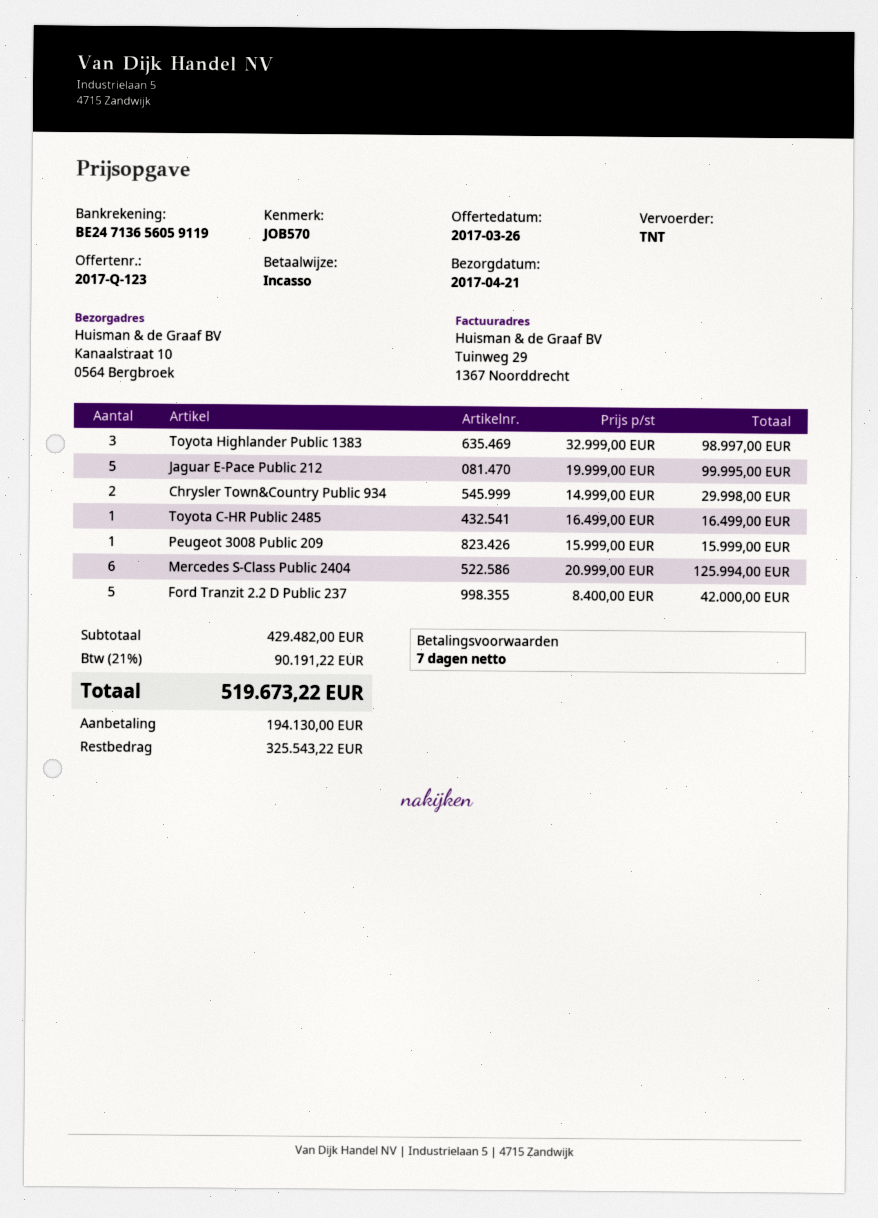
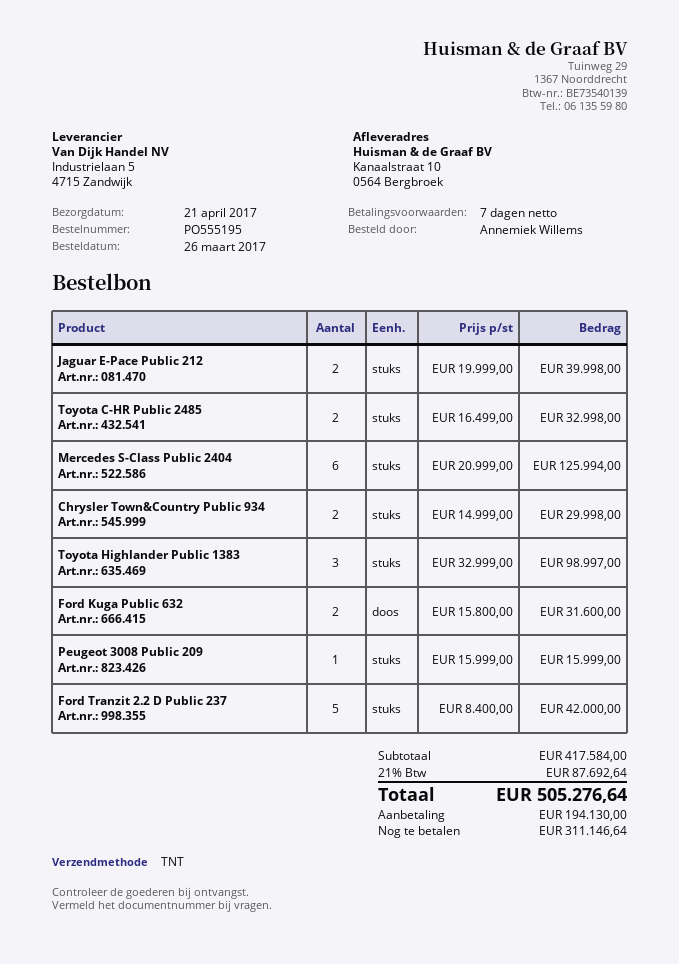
Jaguar E-Pace Public 212: 5 x 19999.00 = 99995.00 -> 2 x 19999.00 = 39998.00
Toyota C-HR Public 2485: 1 x 16499.00 = 16499.00 -> 2 x 16499.00 = 32998.00
Ford Kuga Public 632: none -> 2 x 15800.00 = 31600.00
subtotal: 429482.00 -> 417584.00
tax: 21% = 90191.22 -> 21% = 87692.64
total: 519673.22 -> 505276.64
balance: 325543.22 -> 311146.64

